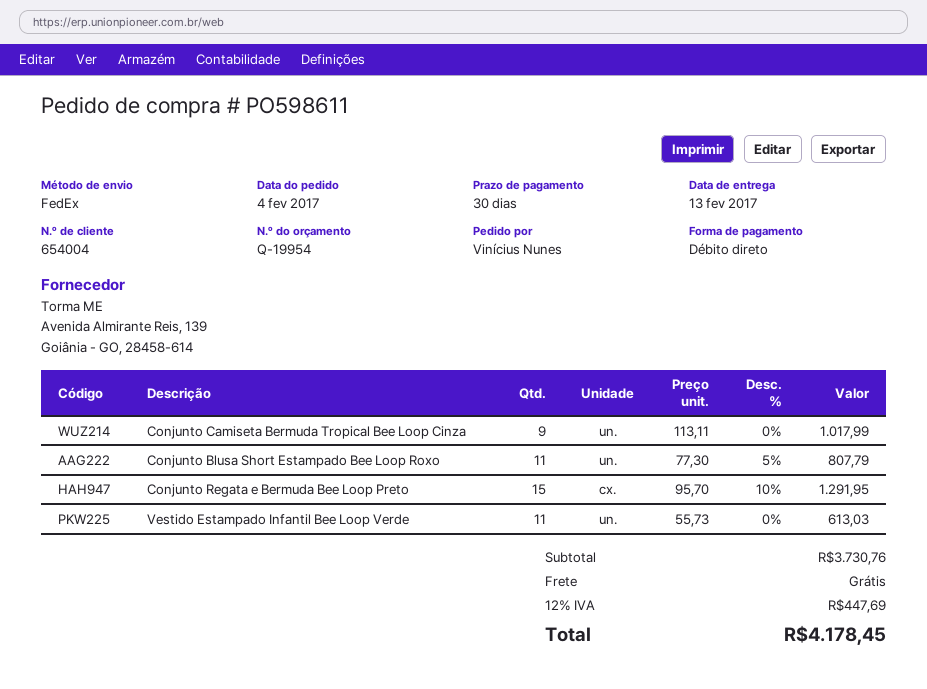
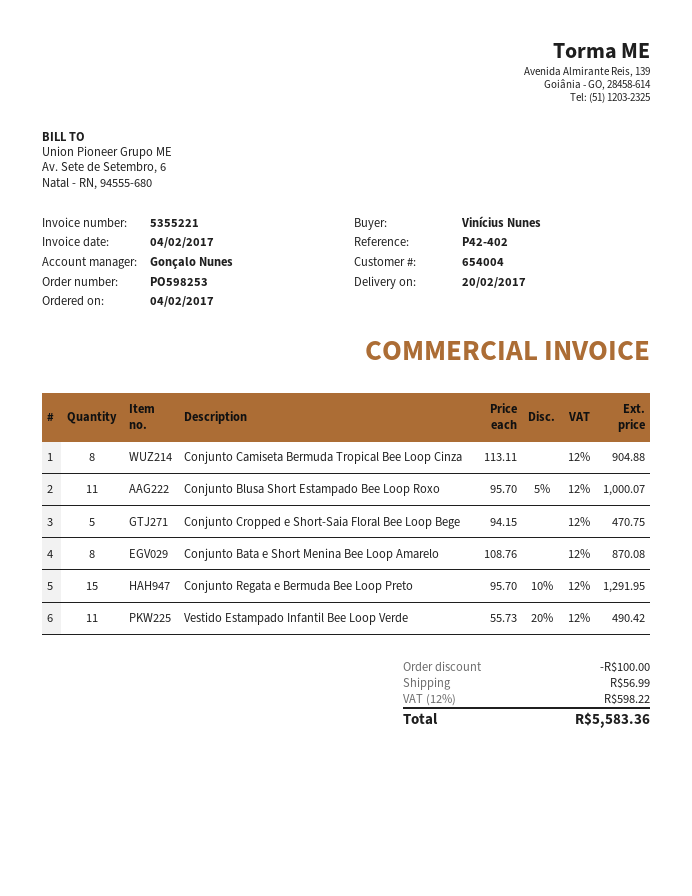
order number: PO598611 -> PO598253
delivery date: 2017-02-13 -> 2017-02-20
Conjunto Camiseta Bermuda Tropical Bee Loop Cinza: 9 x 113.11 = 1017.99 -> 8 x 113.11 = 904.88
Conjunto Blusa Short Estampado Bee Loop Roxo: 11 x 77.30 - 5% = 807.79 -> 11 x 95.70 - 5% = 1000.07
Vestido Estampado Infantil Bee Loop Verde: 11 x 55.73 = 613.03 -> 11 x 55.73 - 20% = 490.42
Conjunto Cropped e Short-Saia Floral Bee Loop Bege: none -> 5 x 94.15 = 470.75
Conjunto Bata e Short Menina Bee Loop Amarelo: none -> 8 x 108.76 = 870.08
discount: none -> 100.00
shipping: 0.00 -> 56.99
tax: 12% = 447.69 -> 12% = 598.22
total: 4178.45 -> 5583.36

